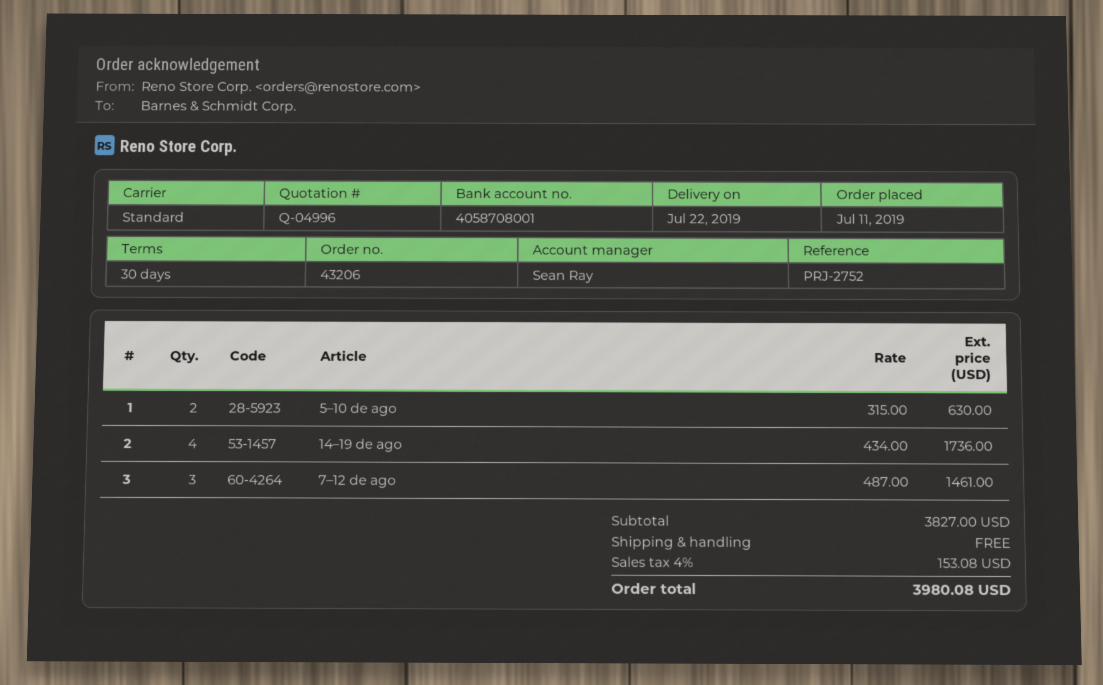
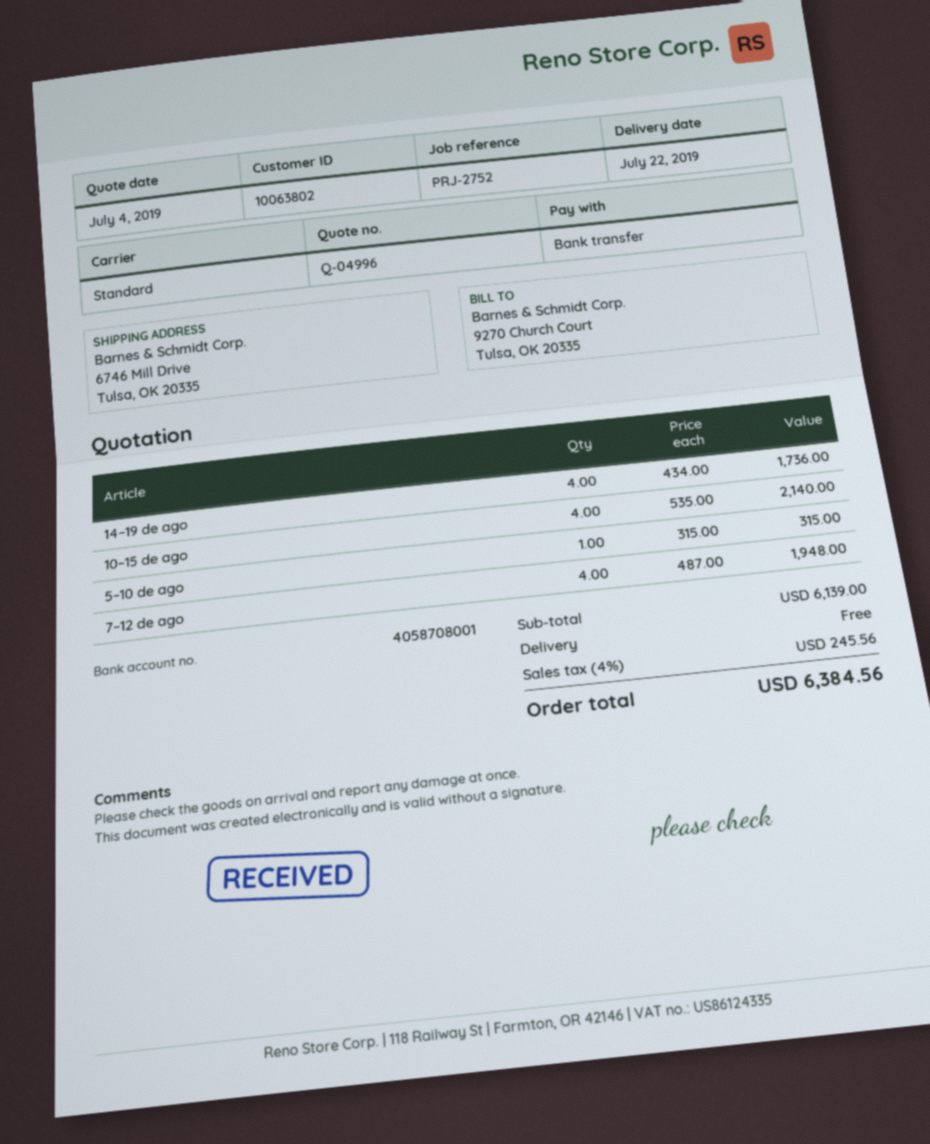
5–10 de ago: 2 x 315.00 = 630.00 -> 1 x 315.00 = 315.00
7–12 de ago: 3 x 487.00 = 1461.00 -> 4 x 487.00 = 1948.00
10–15 de ago: none -> 4 x 535.00 = 2140.00
subtotal: 3827.00 -> 6139.00
tax: 4% = 153.08 -> 4% = 245.56
total: 3980.08 -> 6384.56

